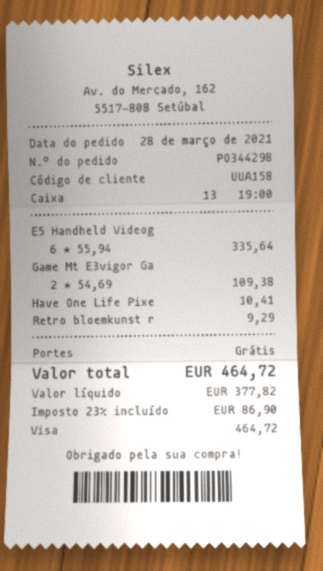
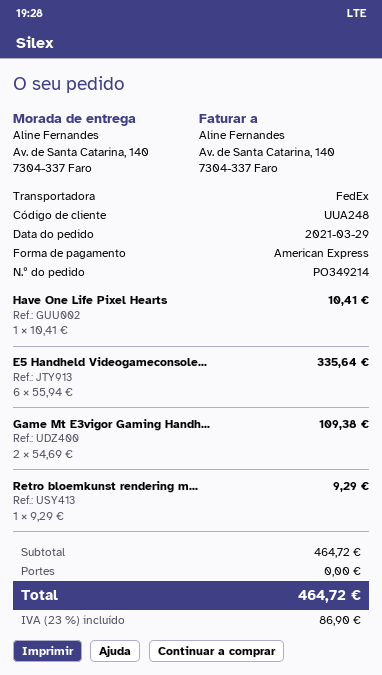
order number: PO344298 -> PO349214
order date: 2021-03-28 -> 2021-03-29
customer number: UUA158 -> UUA248
payment method: Visa -> American Express

